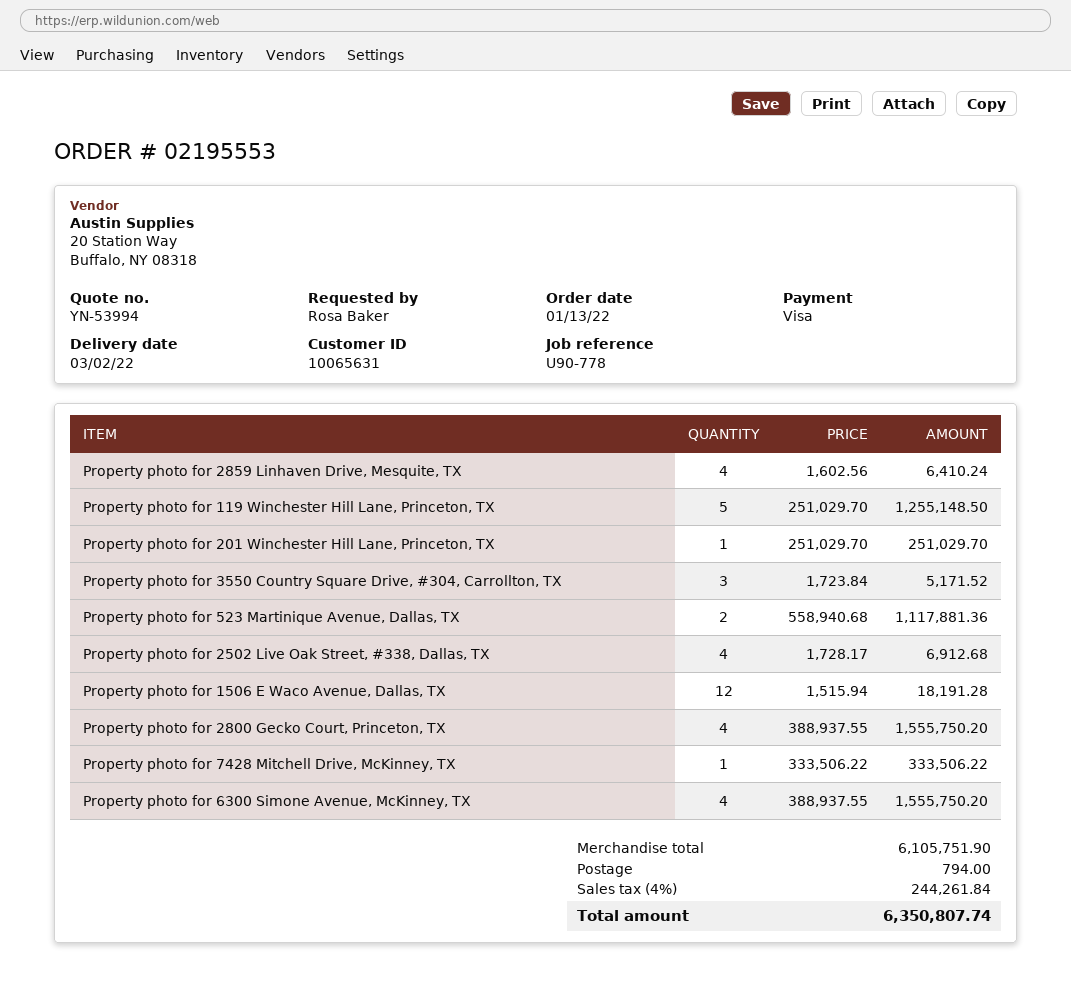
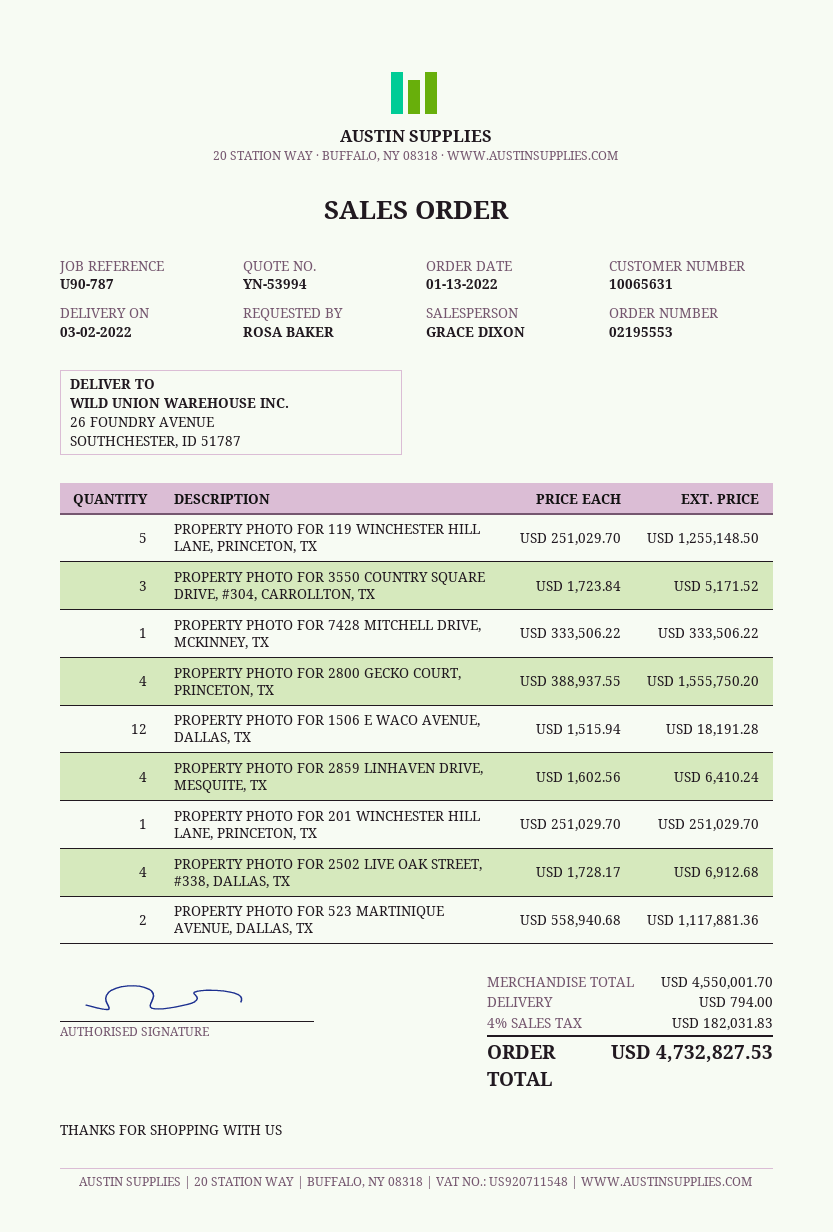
reference: U90-778 -> U90-787
Property photo for 6300 Simone Avenue, McKinney, TX: 4 x 388937.55 = 1555750.20 -> none
subtotal: 6105751.90 -> 4550001.70
tax: 4% = 244261.84 -> 4% = 182031.83
total: 6350807.74 -> 4732827.53

